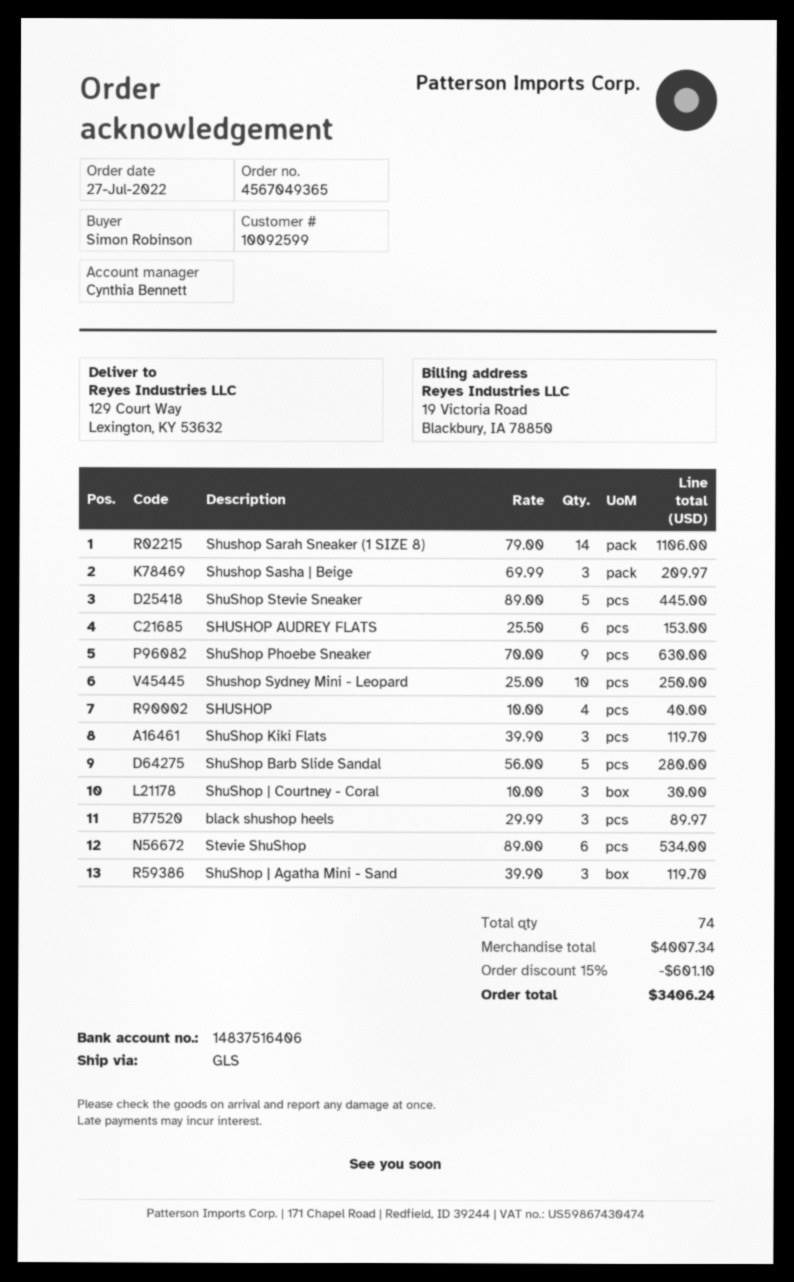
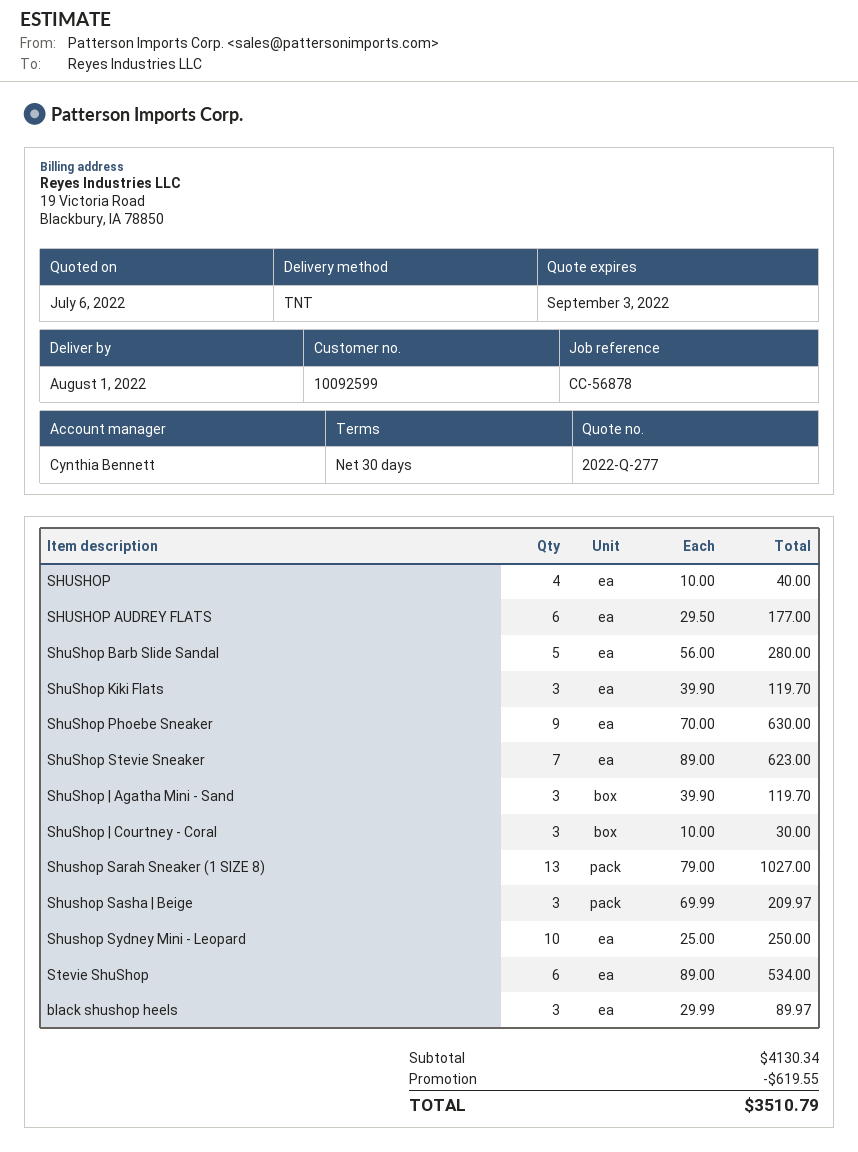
shipping method: GLS -> TNT
Shushop Sarah Sneaker (1 SIZE 8): 14 x 79.00 = 1106.00 -> 13 x 79.00 = 1027.00
ShuShop Stevie Sneaker: 5 x 89.00 = 445.00 -> 7 x 89.00 = 623.00
SHUSHOP AUDREY FLATS: 6 x 25.50 = 153.00 -> 6 x 29.50 = 177.00
subtotal: 4007.34 -> 4130.34
discount: 601.10 -> 619.55
total: 3406.24 -> 3510.79

